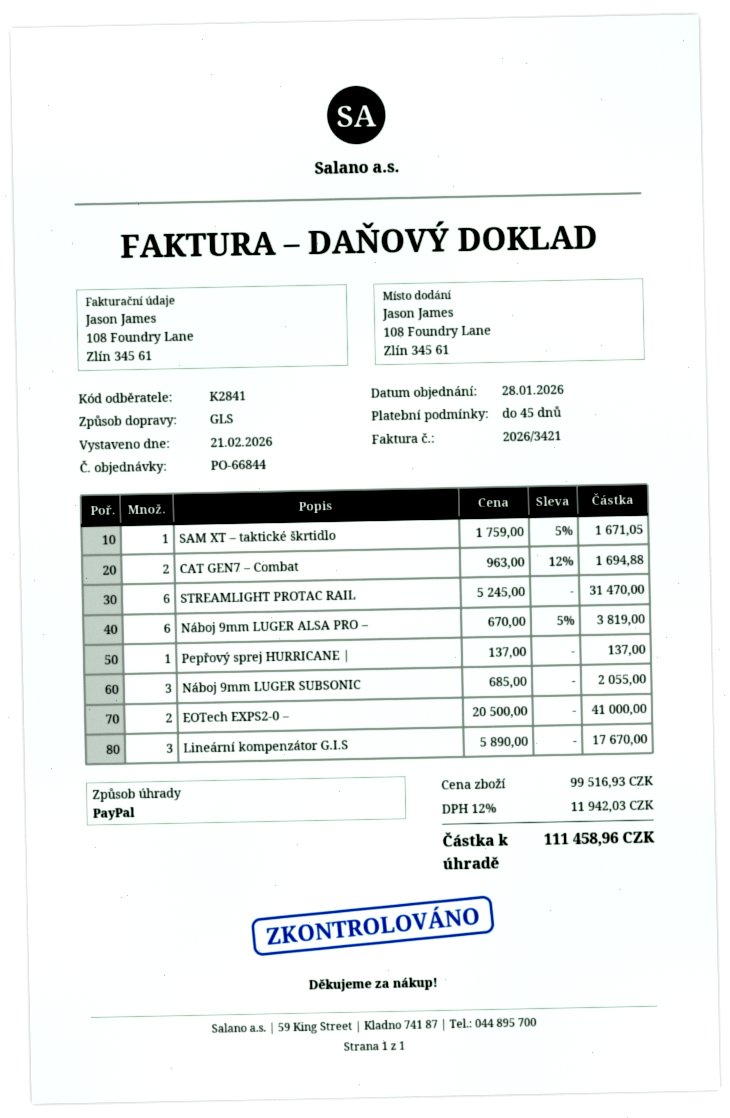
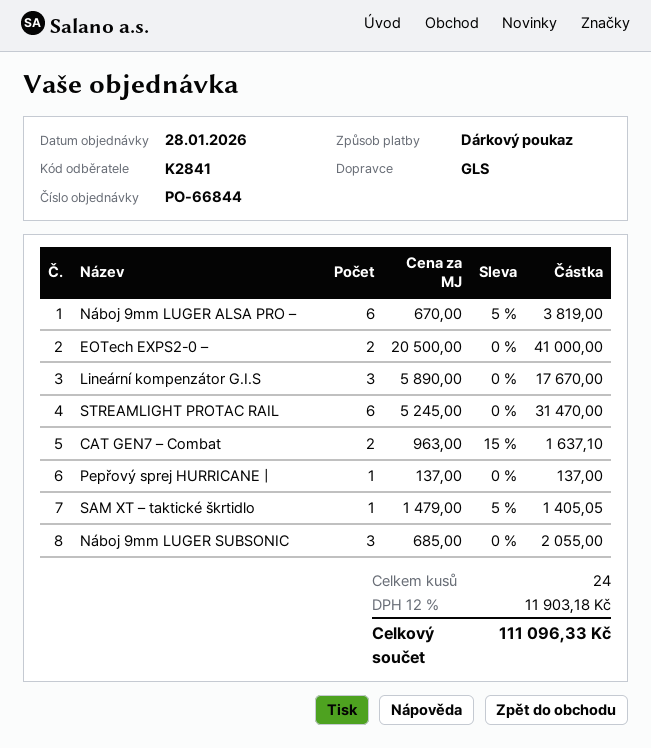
payment method: PayPal -> gift card
SAM XT – taktické škrtidlo: 1 x 1759.00 - 5% = 1671.05 -> 1 x 1479.00 - 5% = 1405.05
CAT GEN7 – Combat: 2 x 963.00 - 12% = 1694.88 -> 2 x 963.00 - 15% = 1637.10
tax: 12% = 11942.03 -> 12% = 11903.18
total: 111458.96 -> 111096.33

